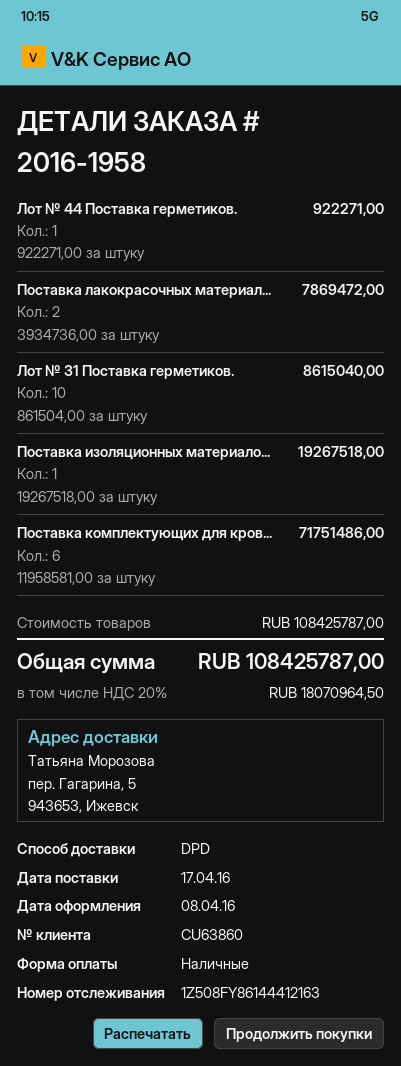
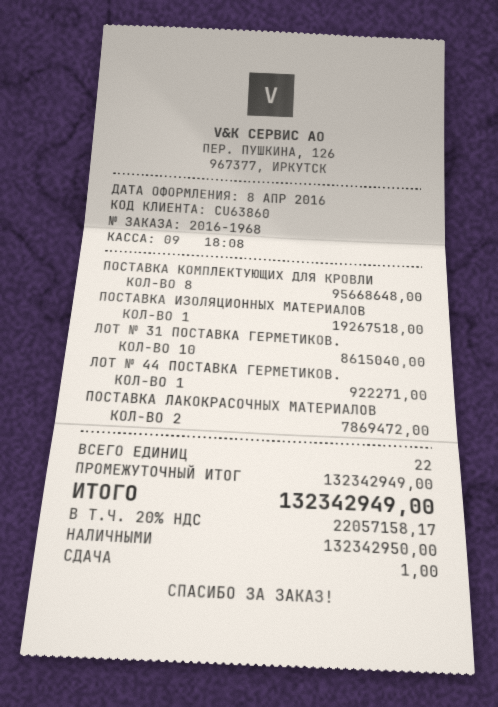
order number: 2016-1958 -> 2016-1968
Поставка комплектующих для кров...: 6 for 71751486.00 -> 8 for 95668648.00
subtotal: 108425787.00 -> 132342949.00
tax: 20% = 18070964.50 -> 20% = 22057158.17
total: 108425787.00 -> 132342949.00

